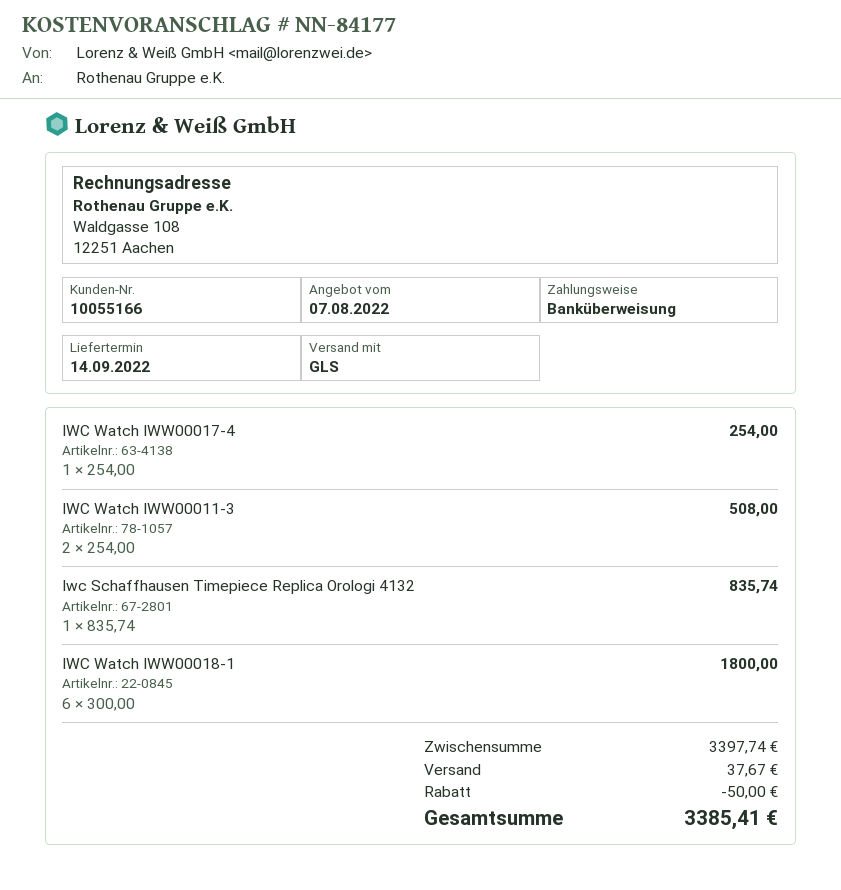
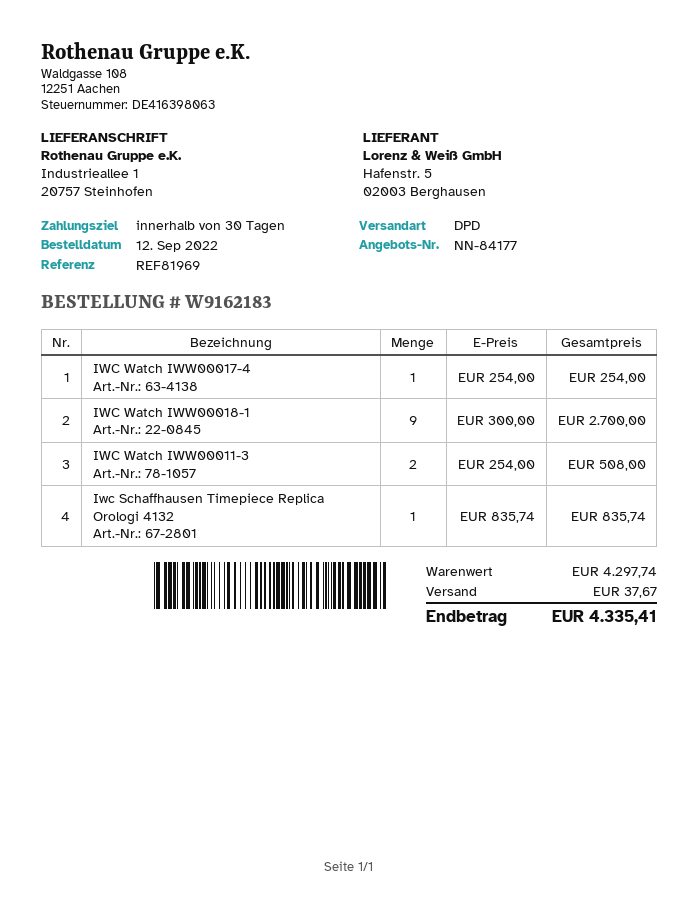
shipping method: GLS -> DPD
IWC Watch IWW00018-1: 6 x 300.00 = 1800.00 -> 9 x 300.00 = 2700.00
subtotal: 3397.74 -> 4297.74
discount: 50.00 -> none
total: 3385.41 -> 4335.41

